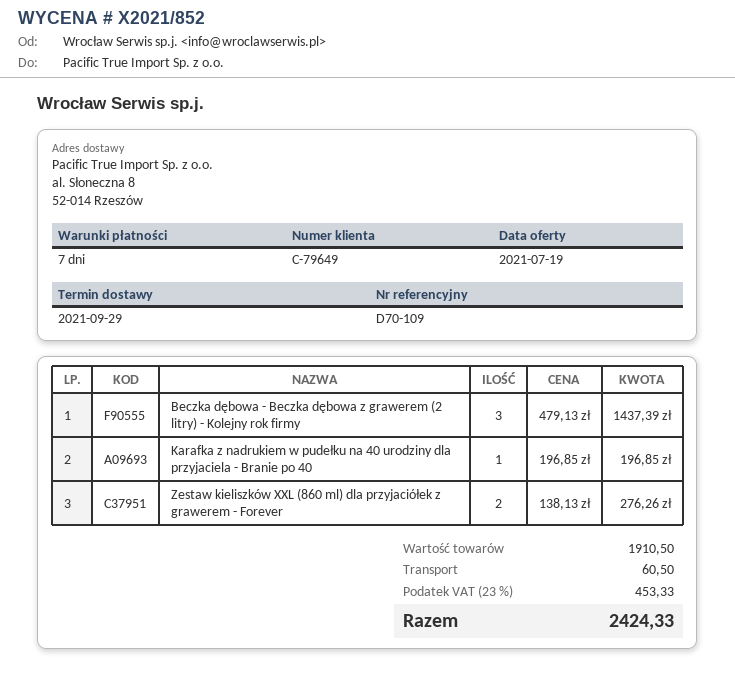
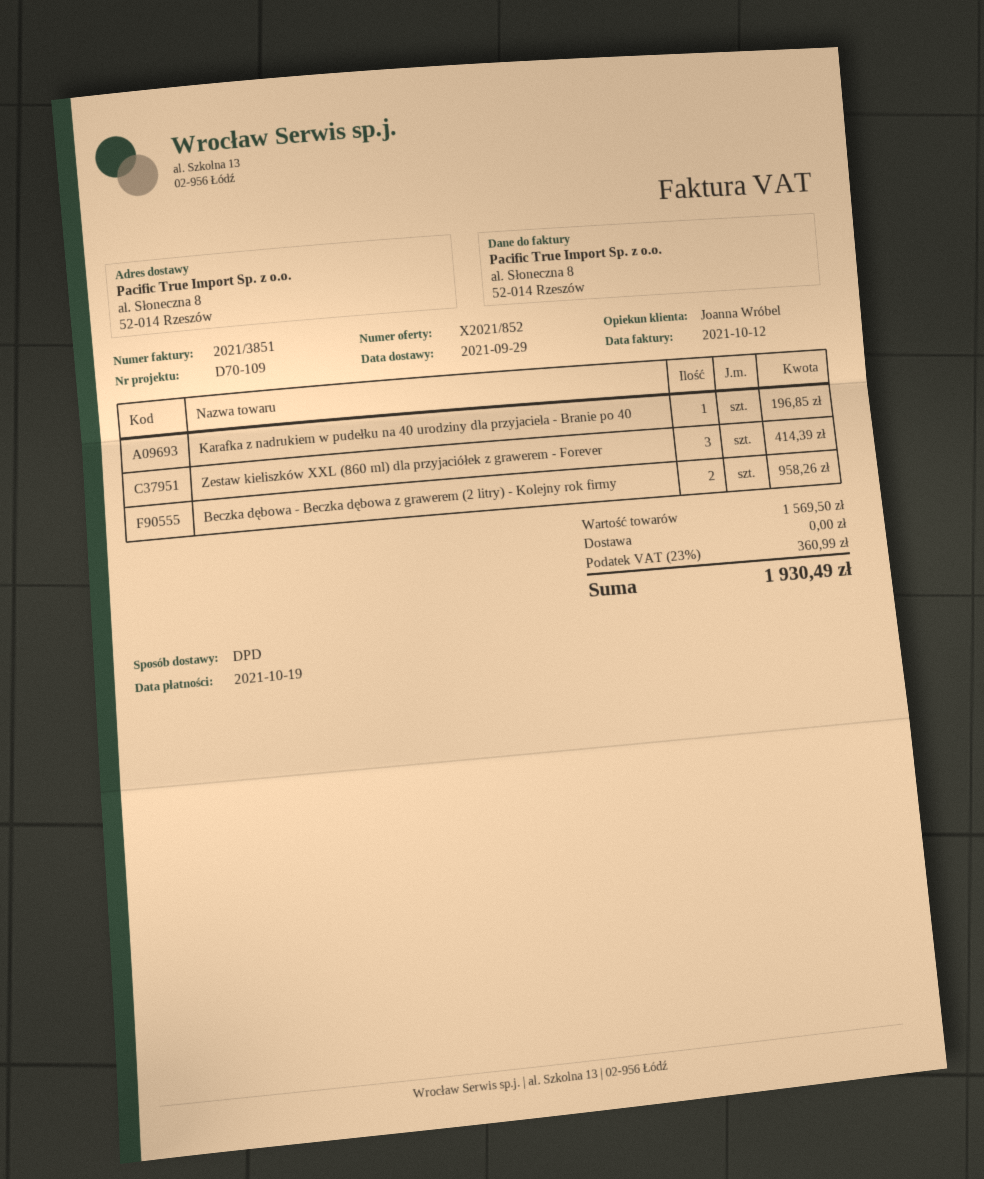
Beczka dębowa - Beczka dębowa z grawerem (2 litry) - Kolejny rok firmy: 3 for 1437.39 -> 2 for 958.26
Zestaw kieliszków XXL (860 ml) dla przyjaciółek z grawerem - Forever: 2 for 276.26 -> 3 for 414.39
subtotal: 1910.50 -> 1569.50
shipping: 60.50 -> 0.00
tax: 23% = 453.33 -> 23% = 360.99
total: 2424.33 -> 1930.49

